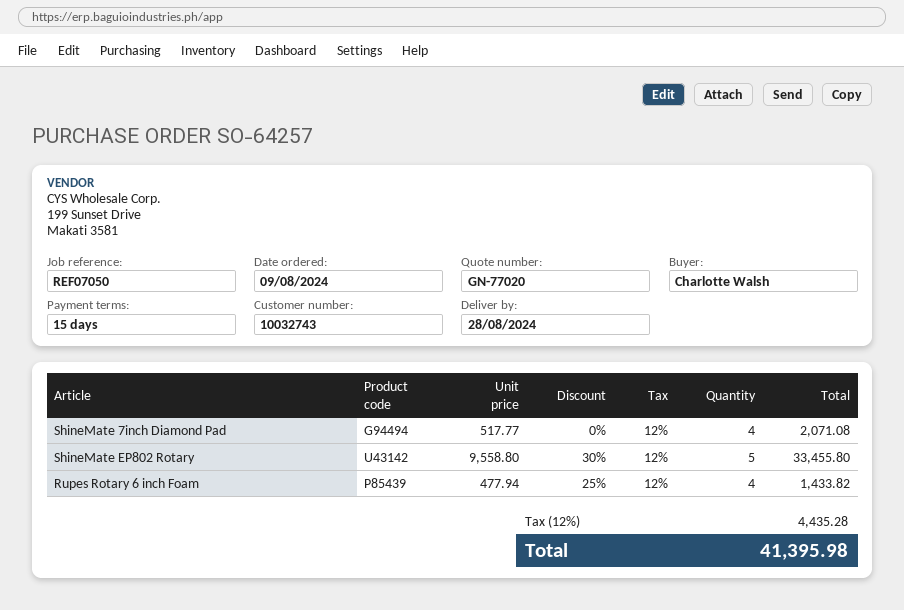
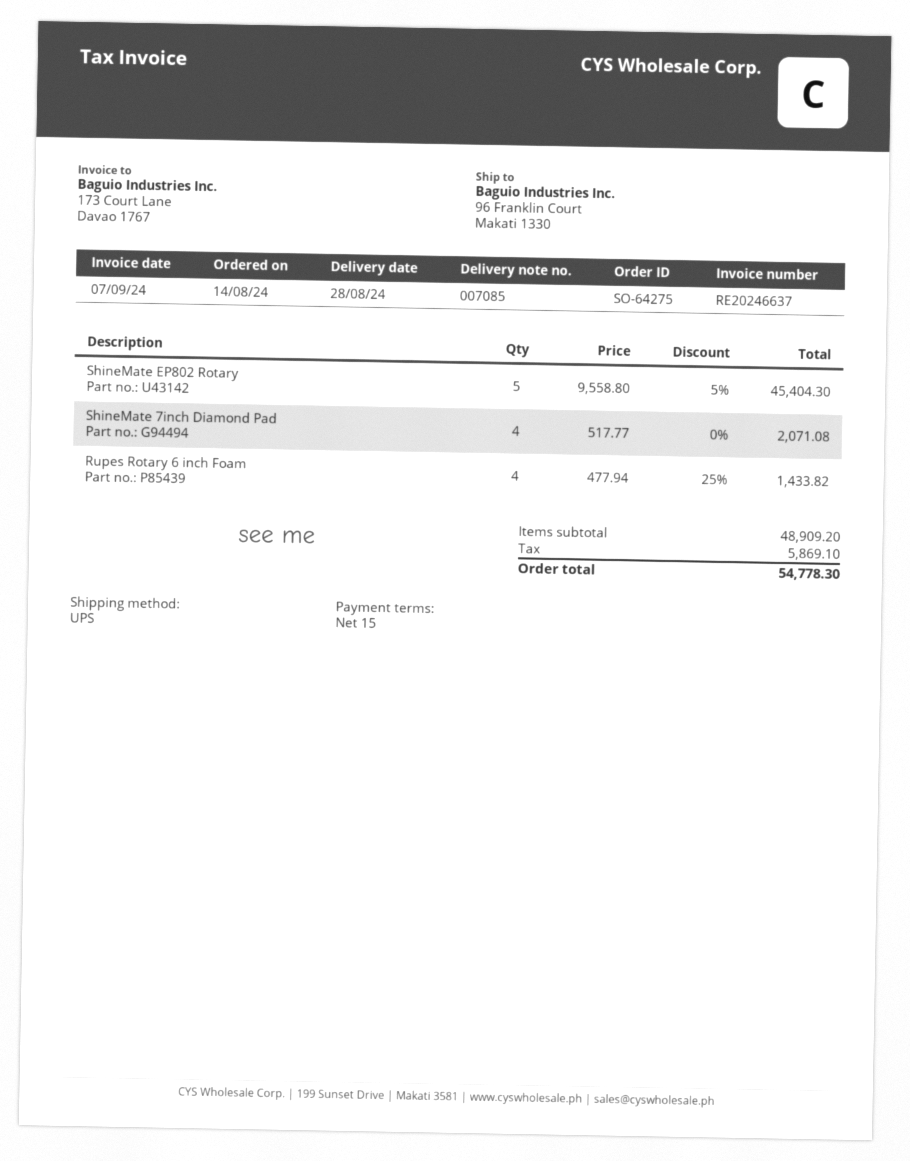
order number: SO-64257 -> SO-64275
order date: 2024-08-09 -> 2024-08-14
ShineMate EP802 Rotary: 5 x 9558.80 - 30% = 33455.80 -> 5 x 9558.80 - 5% = 45404.30
tax: 4435.28 -> 5869.10
total: 41395.98 -> 54778.30

